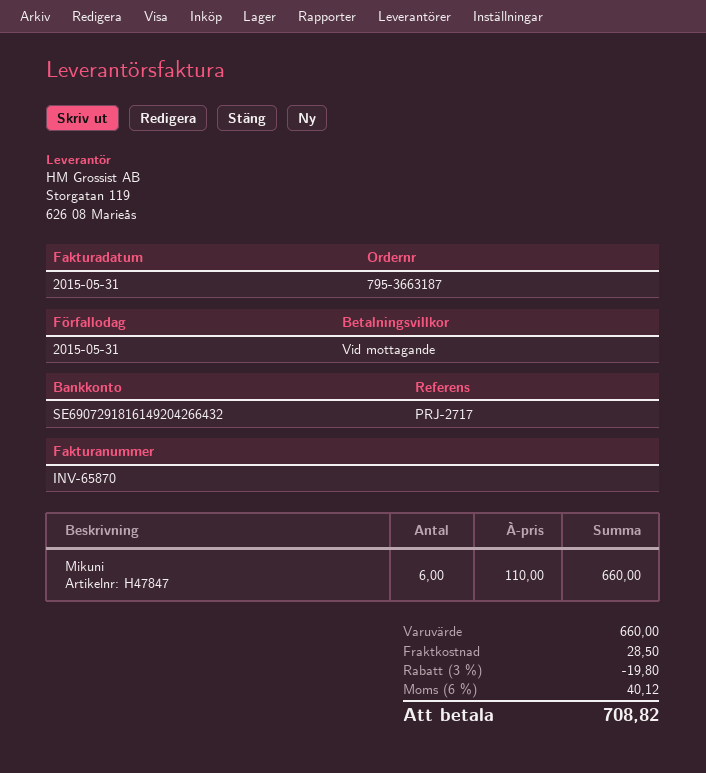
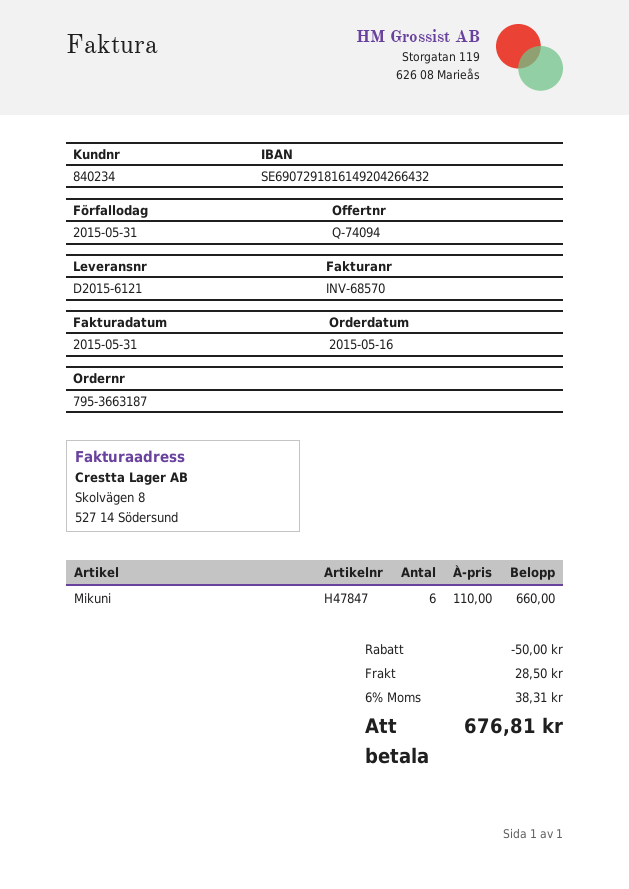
invoice number: INV-65870 -> INV-68570
discount: 19.80 -> 50.00
tax: 6% = 40.12 -> 6% = 38.31
total: 708.82 -> 676.81

